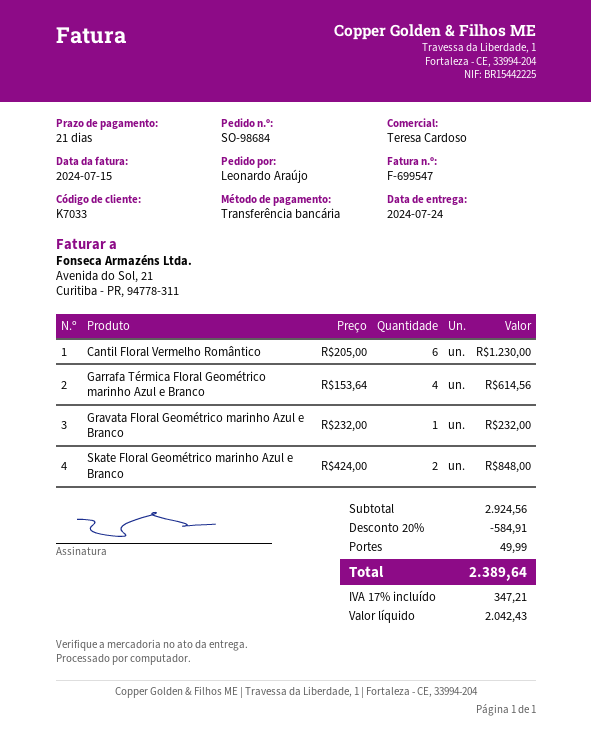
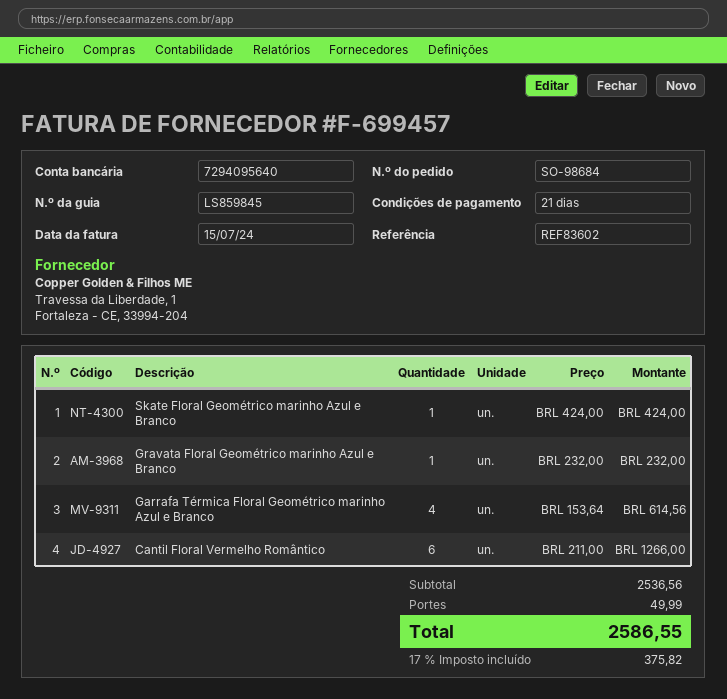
invoice number: F-699547 -> F-699457
Cantil Floral Vermelho Romântico: 6 x 205.00 = 1230.00 -> 6 x 211.00 = 1266.00
Skate Floral Geométrico marinho Azul e Branco: 2 x 424.00 = 848.00 -> 1 x 424.00 = 424.00
subtotal: 2924.56 -> 2536.56
discount: 20% = 584.91 -> none
tax: 17% = 347.21 -> 17% = 375.82
total: 2389.64 -> 2586.55

